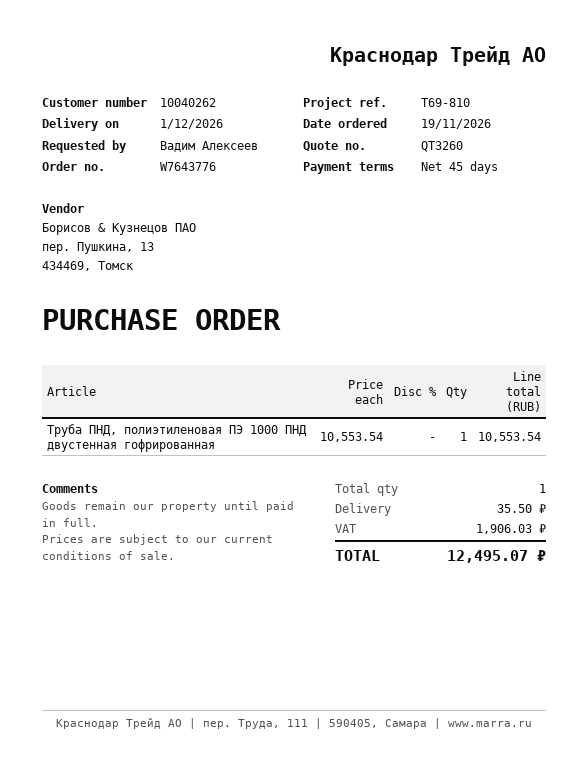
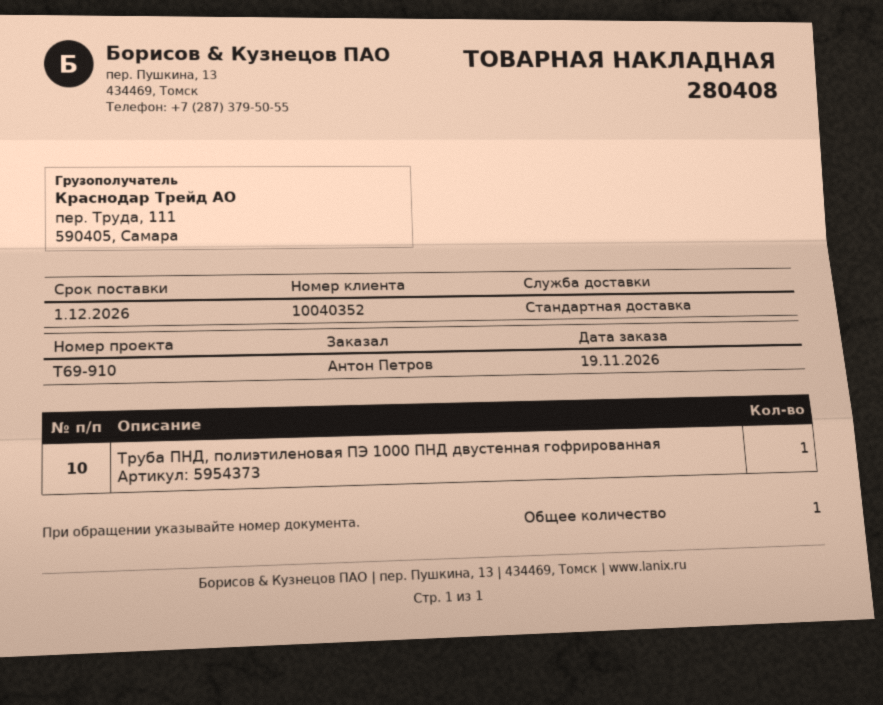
customer number: 10040262 -> 10040352
reference: T69-810 -> T69-910
ordered by: Вадим Алексеев -> Антон Петров

